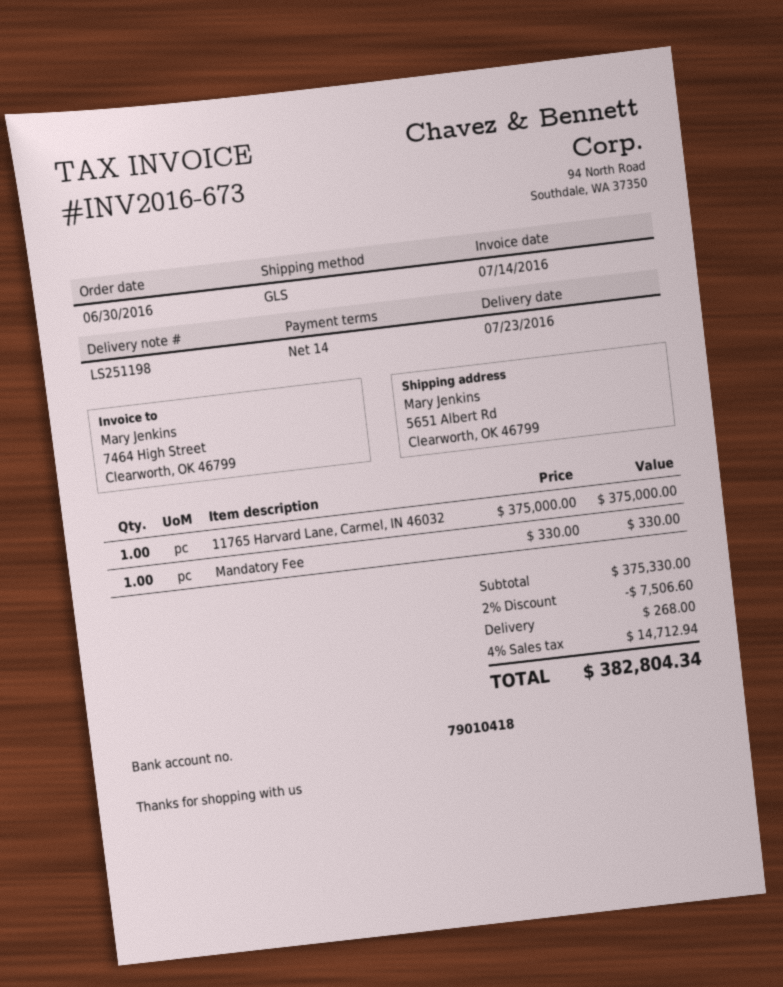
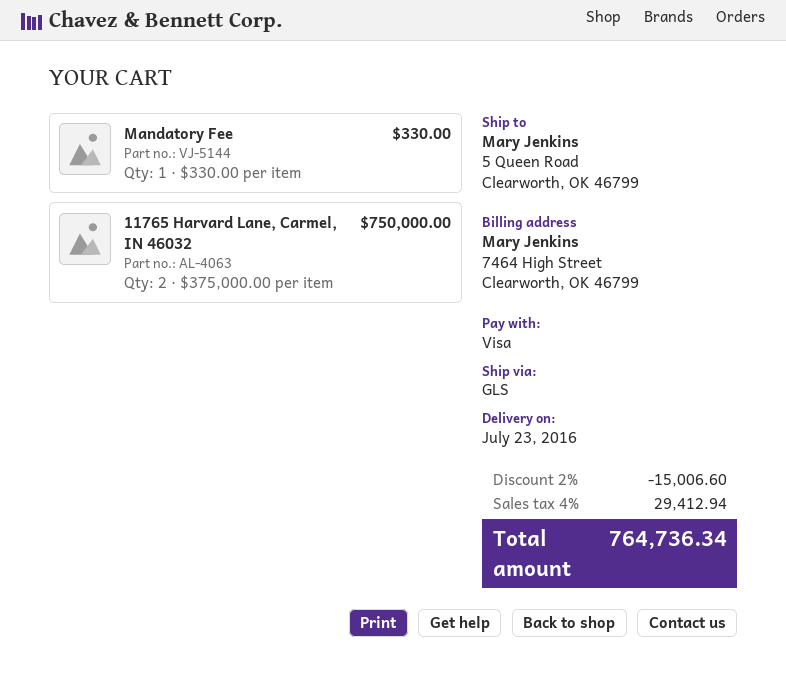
ship to: 5651 Albert Rd, Clearworth, OK 46799 -> 5 Queen Road, Clearworth, OK 46799
11765 Harvard Lane, Carmel, IN 46032: 1 x 375000.00 = 375000.00 -> 2 x 375000.00 = 750000.00
discount: 2% = 7506.60 -> 2% = 15006.60
shipping: 268.00 -> none
tax: 4% = 14712.94 -> 4% = 29412.94
total: 382804.34 -> 764736.34

